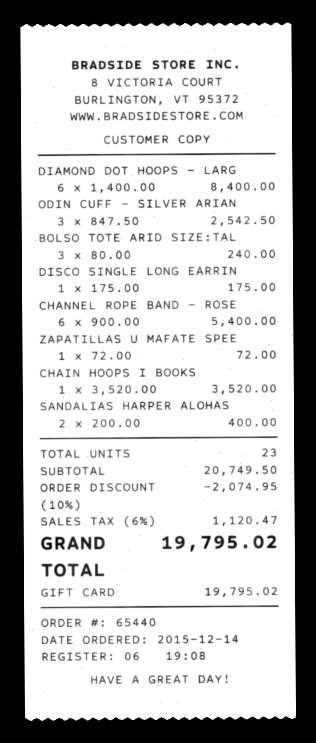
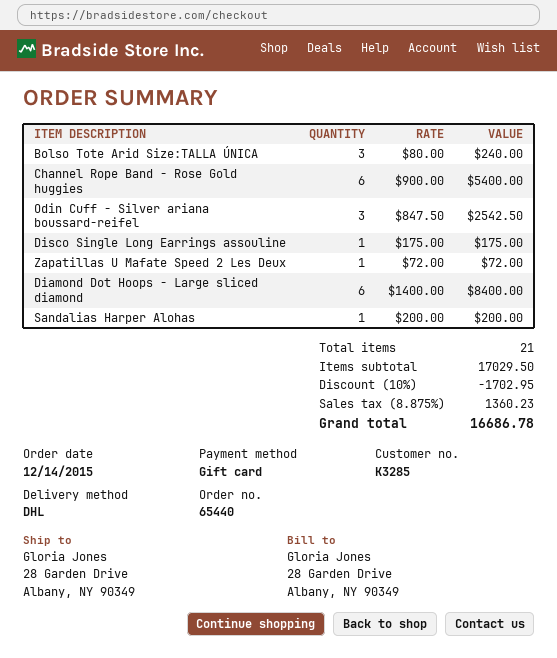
CHAIN HOOPS I BOOKS: 1 x 3520.00 = 3520.00 -> none
SANDALIAS HARPER ALOHAS: 2 x 200.00 = 400.00 -> 1 x 200.00 = 200.00
total quantity: 23 -> 21
subtotal: 20749.50 -> 17029.50
discount: 10% = 2074.95 -> 10% = 1702.95
tax: 6% = 1120.47 -> 8.875% = 1360.23
total: 19795.02 -> 16686.78

